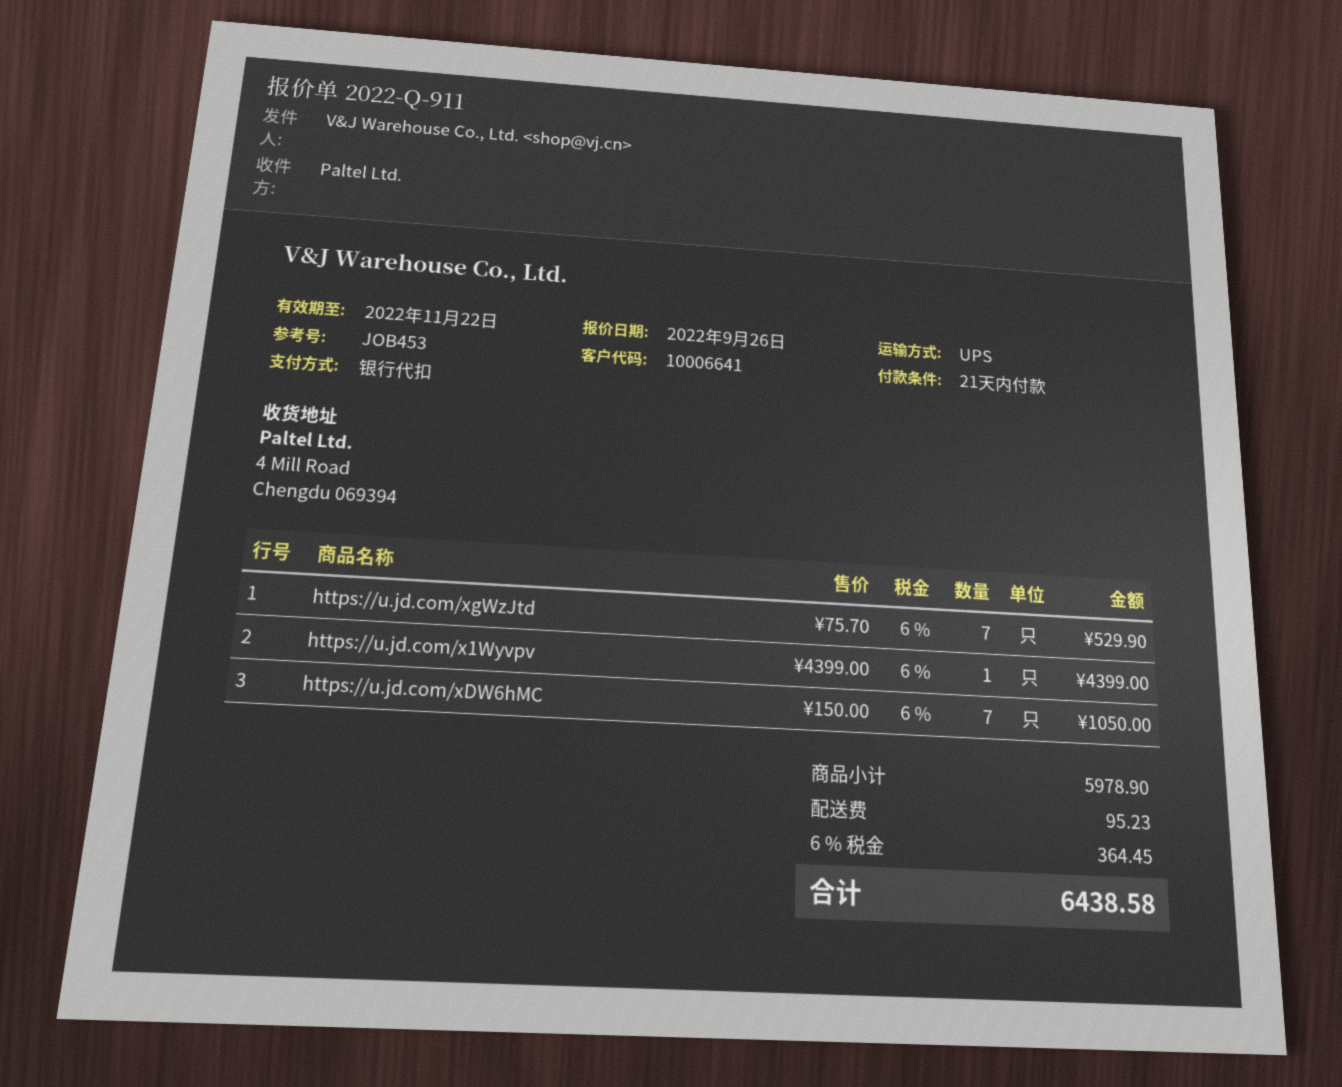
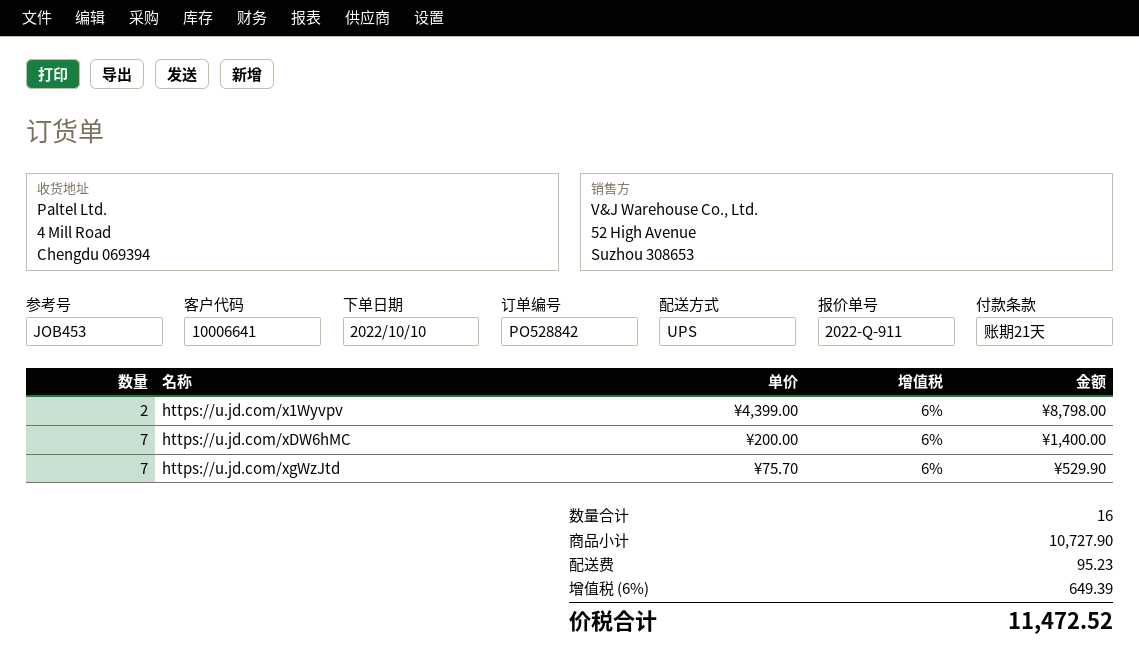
https://u.jd.com/x1Wyvpv: 1 x 4399.00 = 4399.00 -> 2 x 4399.00 = 8798.00
https://u.jd.com/xDW6hMC: 7 x 150.00 = 1050.00 -> 7 x 200.00 = 1400.00
subtotal: 5978.90 -> 10727.90
tax: 6% = 364.45 -> 6% = 649.39
total: 6438.58 -> 11472.52

